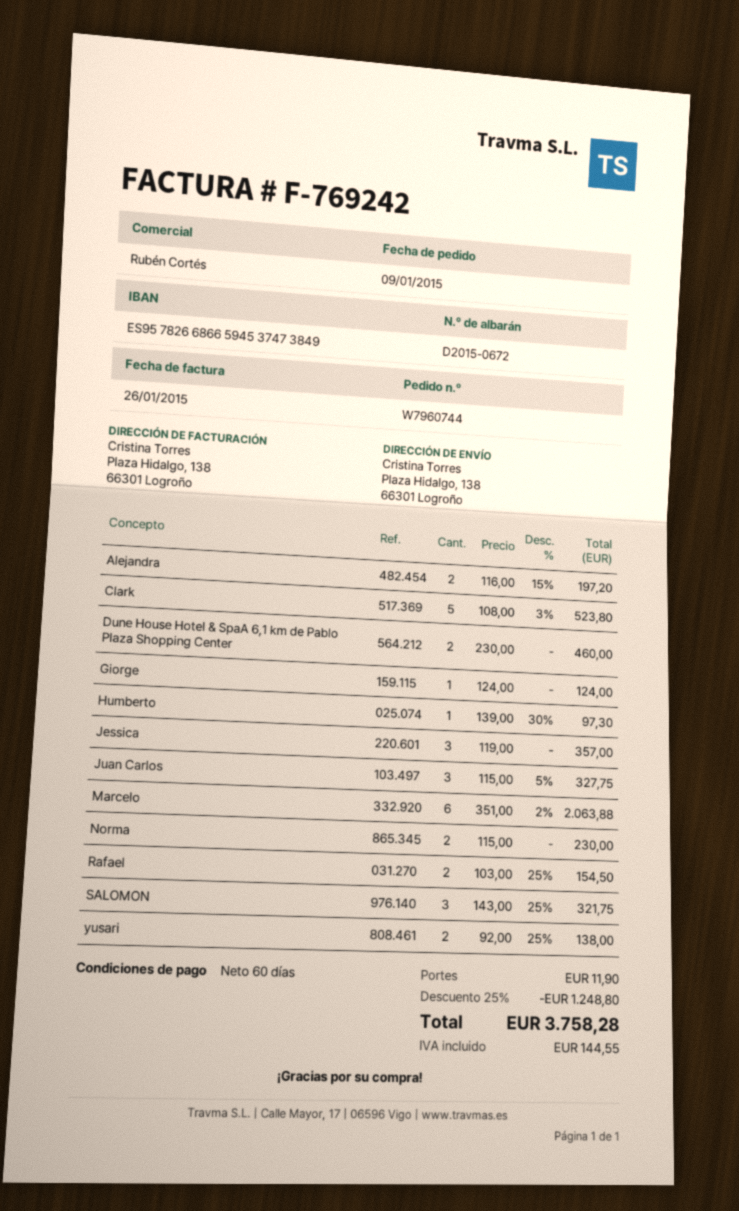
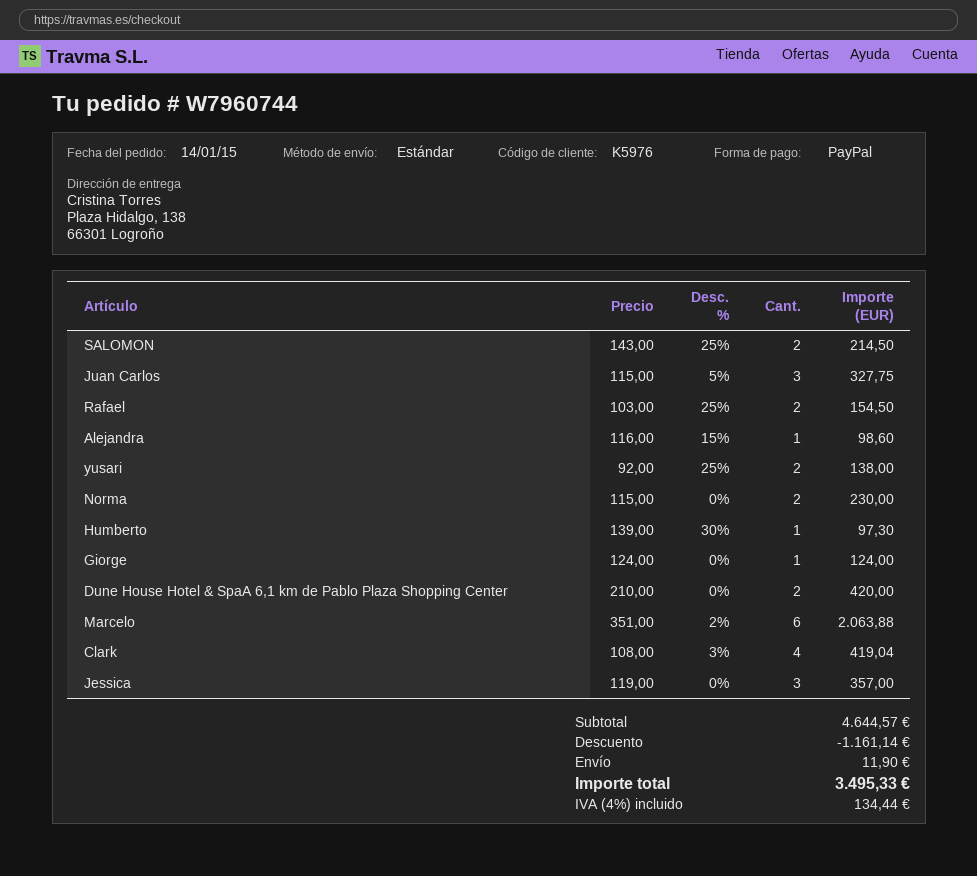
order date: 2015-01-09 -> 2015-01-14
Alejandra: 2 x 116.00 - 15% = 197.20 -> 1 x 116.00 - 15% = 98.60
Clark: 5 x 108.00 - 3% = 523.80 -> 4 x 108.00 - 3% = 419.04
Dune House Hotel & SpaA 6,1 km de Pablo Plaza Shopping Center: 2 x 230.00 = 460.00 -> 2 x 210.00 = 420.00
SALOMON: 3 x 143.00 - 25% = 321.75 -> 2 x 143.00 - 25% = 214.50
discount: 1248.80 -> 1161.14
tax: 144.55 -> 134.44
total: 3758.28 -> 3495.33

